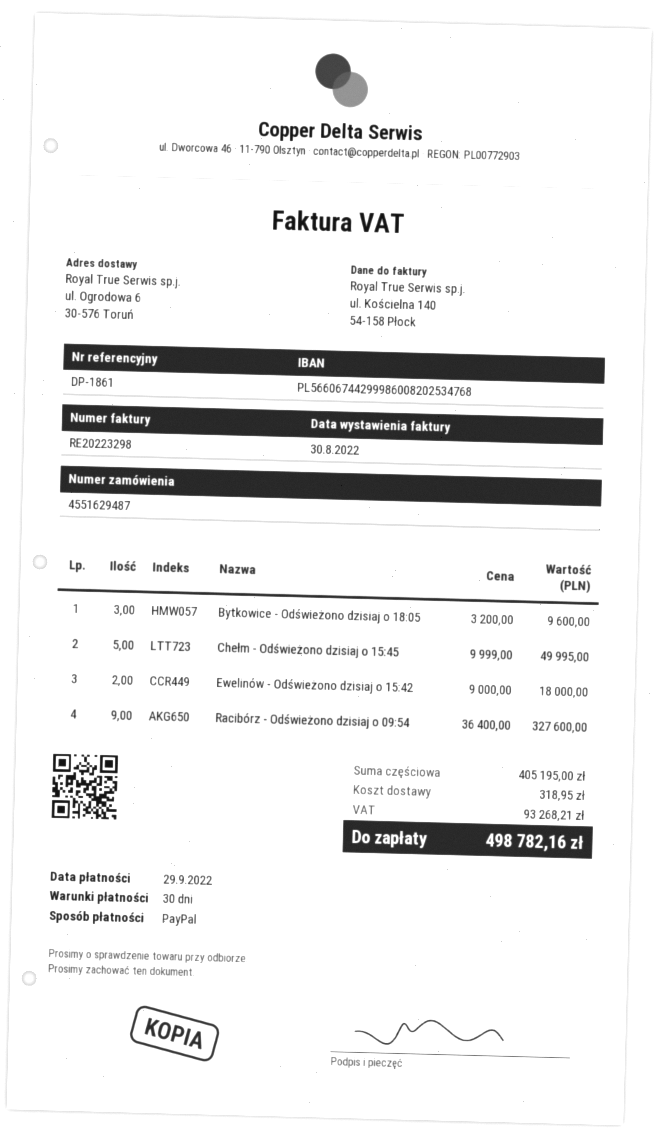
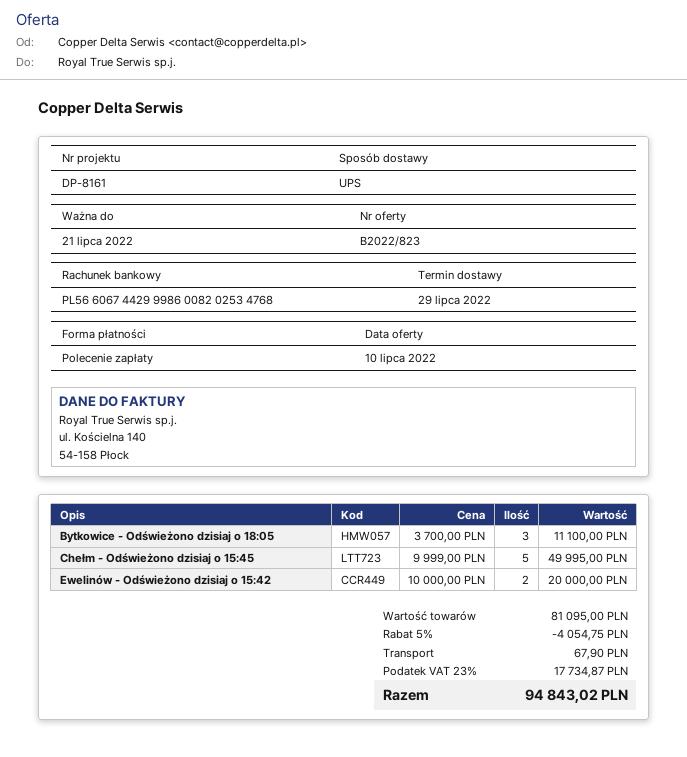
reference: DP-1861 -> DP-8161
payment method: PayPal -> direct debit
Bytkowice - Odświeżono dzisiaj o 18:05: 3 x 3200.00 = 9600.00 -> 3 x 3700.00 = 11100.00
Ewelinów - Odświeżono dzisiaj o 15:42: 2 x 9000.00 = 18000.00 -> 2 x 10000.00 = 20000.00
Racibórz - Odświeżono dzisiaj o 09:54: 9 x 36400.00 = 327600.00 -> none
subtotal: 405195.00 -> 81095.00
discount: none -> 5% = 4054.75
shipping: 318.95 -> 67.90
tax: 93268.21 -> 17734.87
total: 498782.16 -> 94843.02

